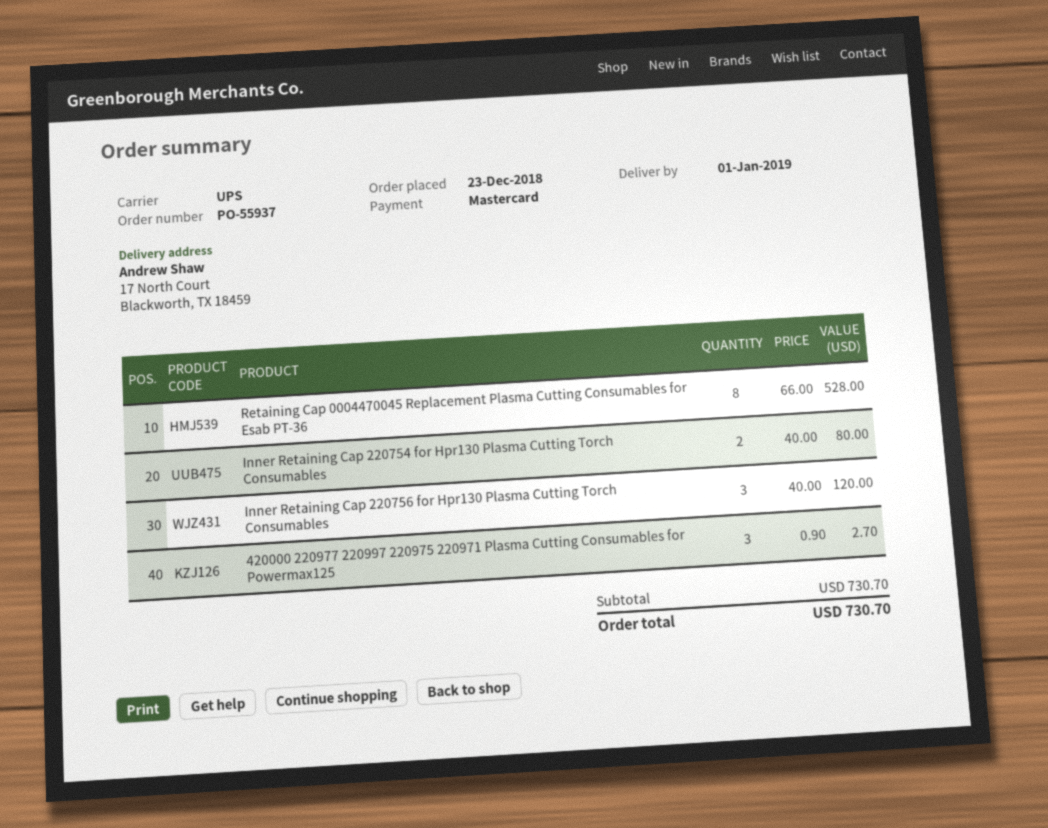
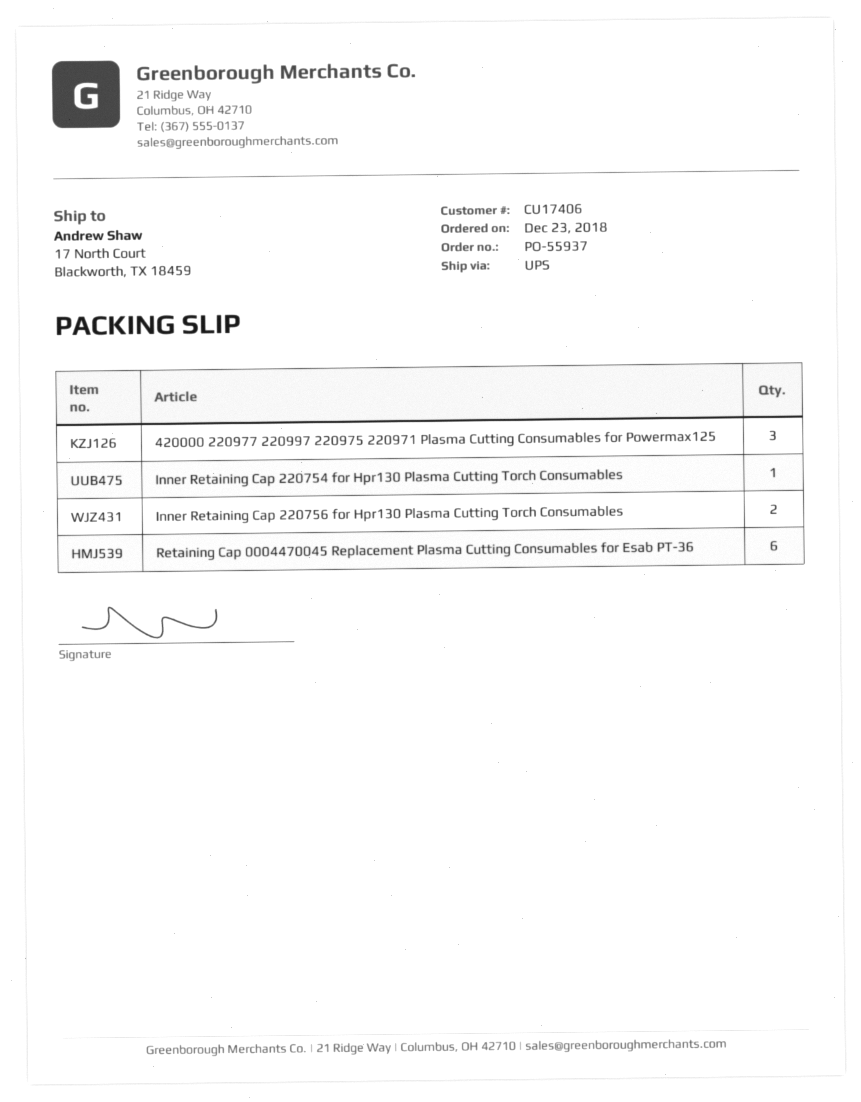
Retaining Cap 0004470045 Replacement Plasma Cutting Consumables for Esab PT-36: 8 -> 6
Inner Retaining Cap 220754 for Hpr130 Plasma Cutting Torch Consumables: 2 -> 1
Inner Retaining Cap 220756 for Hpr130 Plasma Cutting Torch Consumables: 3 -> 2

